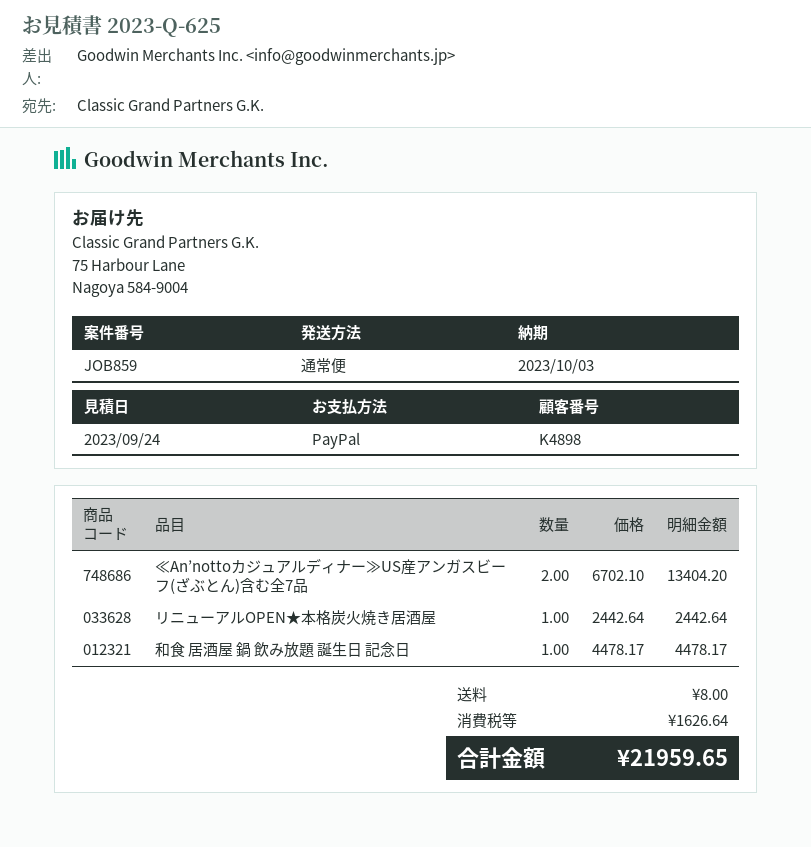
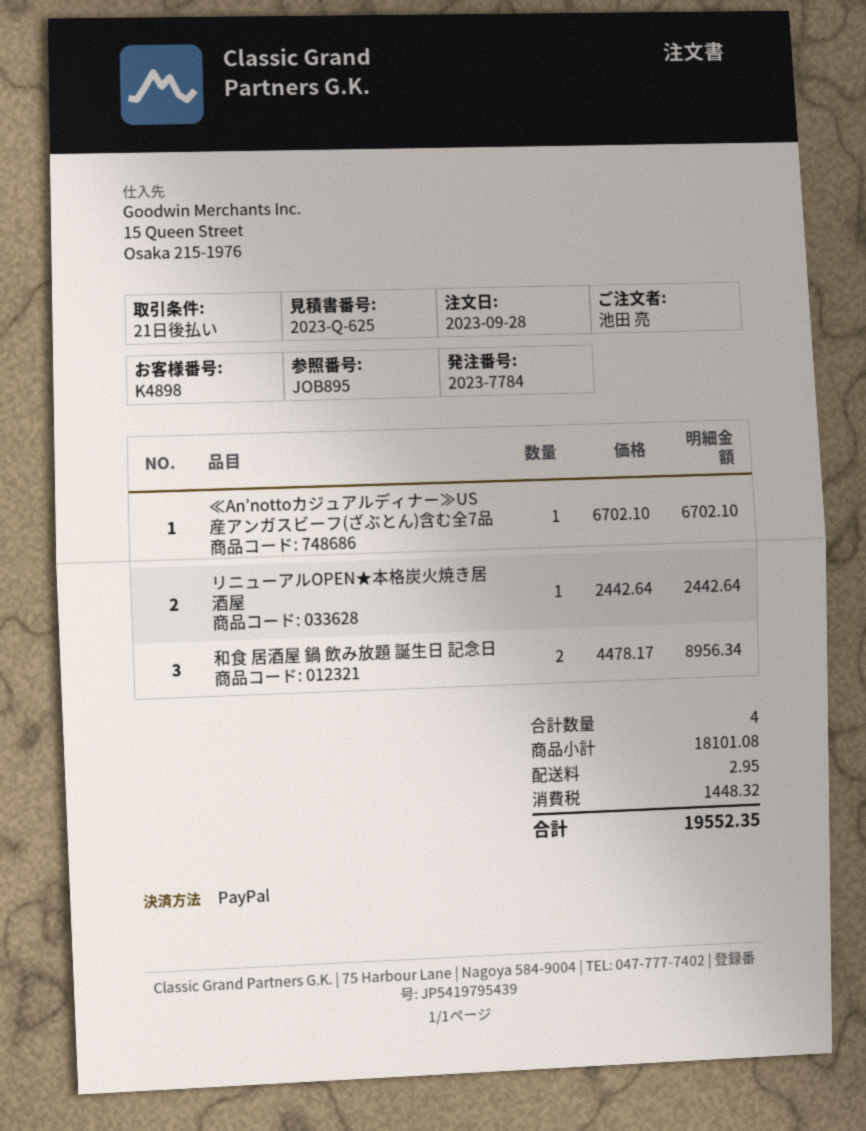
reference: JOB859 -> JOB895
≪An’nottoカジュアルディナー≫US産アンガスビーフ(ざぶとん)含む全7品: 2 x 6702.10 = 13404.20 -> 1 x 6702.10 = 6702.10
和食 居酒屋 鍋 飲み放題 誕生日 記念日: 1 x 4478.17 = 4478.17 -> 2 x 4478.17 = 8956.34
shipping: 8.00 -> 2.95
tax: 1626.64 -> 1448.32
total: 21959.65 -> 19552.35

